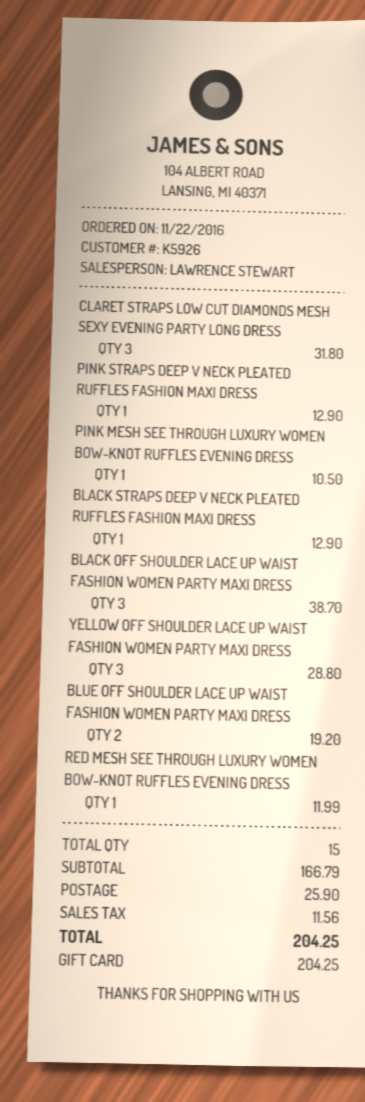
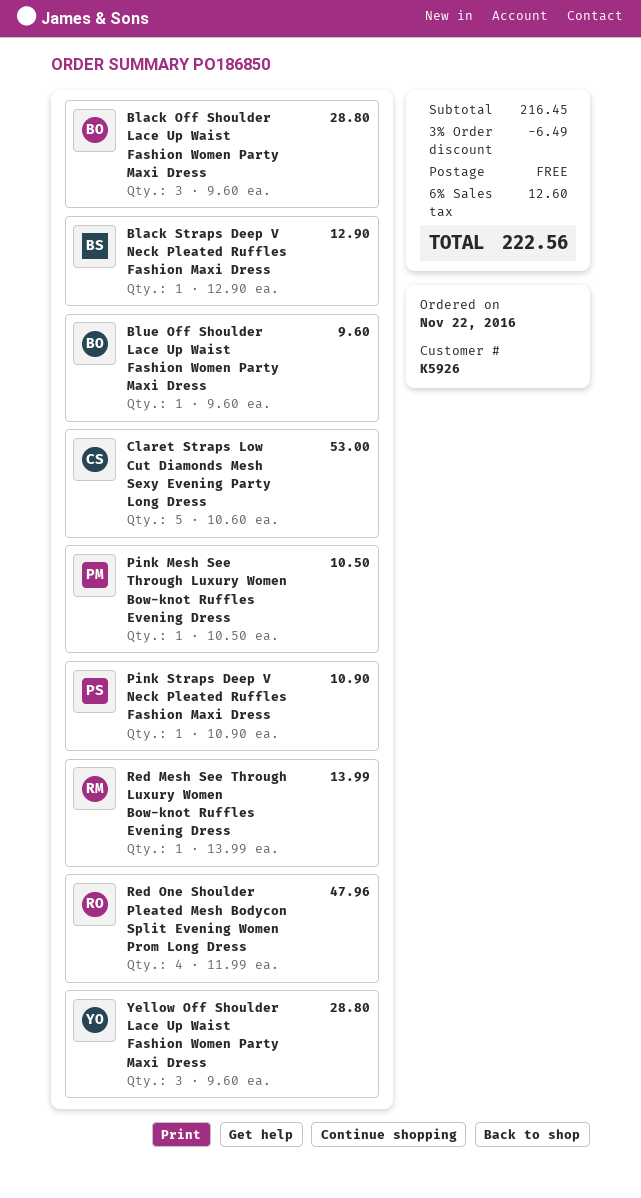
CLARET STRAPS LOW CUT DIAMONDS MESH SEXY EVENING PARTY LONG DRESS: 3 for 31.80 -> 5 for 53.00
PINK STRAPS DEEP V NECK PLEATED RUFFLES FASHION MAXI DRESS: 1 for 12.90 -> 1 for 10.90
BLACK OFF SHOULDER LACE UP WAIST FASHION WOMEN PARTY MAXI DRESS: 3 for 38.70 -> 3 for 28.80
BLUE OFF SHOULDER LACE UP WAIST FASHION WOMEN PARTY MAXI DRESS: 2 for 19.20 -> 1 for 9.60
RED MESH SEE THROUGH LUXURY WOMEN BOW-KNOT RUFFLES EVENING DRESS: 1 for 11.99 -> 1 for 13.99
Red One Shoulder Pleated Mesh Bodycon Split Evening Women Prom Long Dress: none -> 4 for 47.96
subtotal: 166.79 -> 216.45
discount: none -> 3% = 6.49
shipping: 25.90 -> 0.00
tax: 11.56 -> 12.60
total: 204.25 -> 222.56

